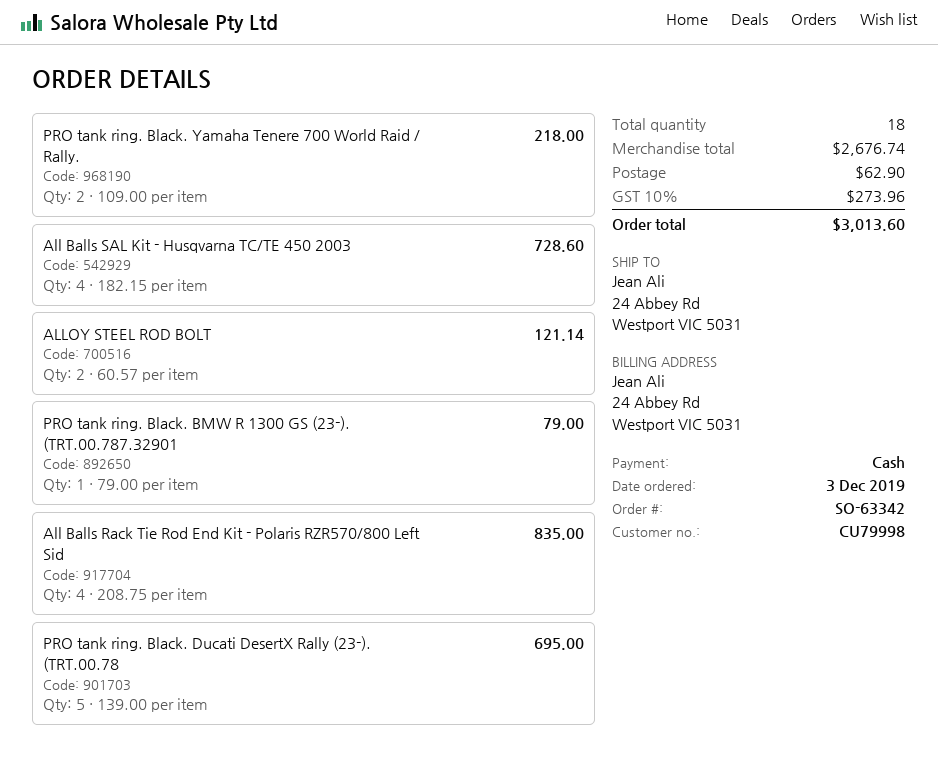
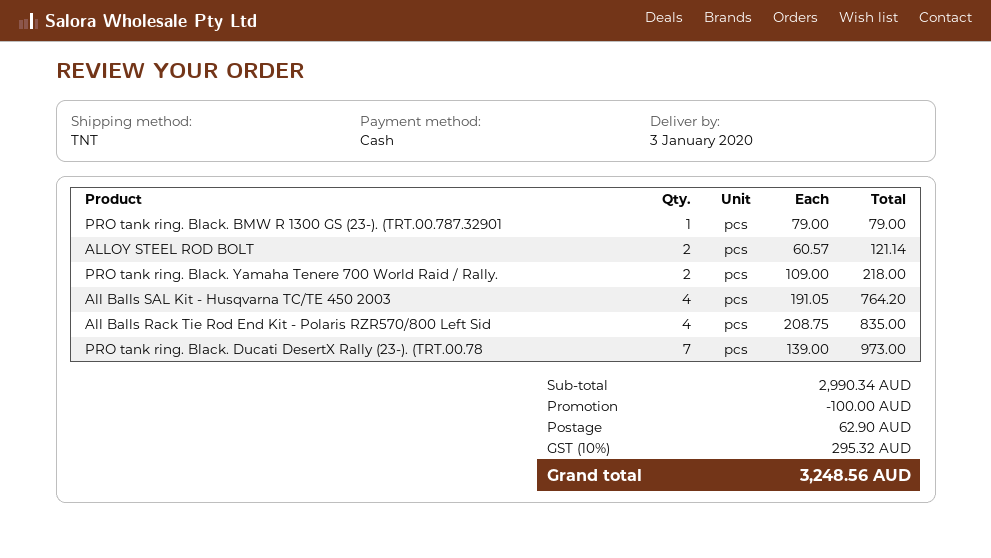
All Balls SAL Kit - Husqvarna TC/TE 450 2003: 4 x 182.15 = 728.60 -> 4 x 191.05 = 764.20
PRO tank ring. Black. Ducati DesertX Rally (23-). (TRT.00.78: 5 x 139.00 = 695.00 -> 7 x 139.00 = 973.00
subtotal: 2676.74 -> 2990.34
discount: none -> 100.00
tax: 10% = 273.96 -> 10% = 295.32
total: 3013.60 -> 3248.56

